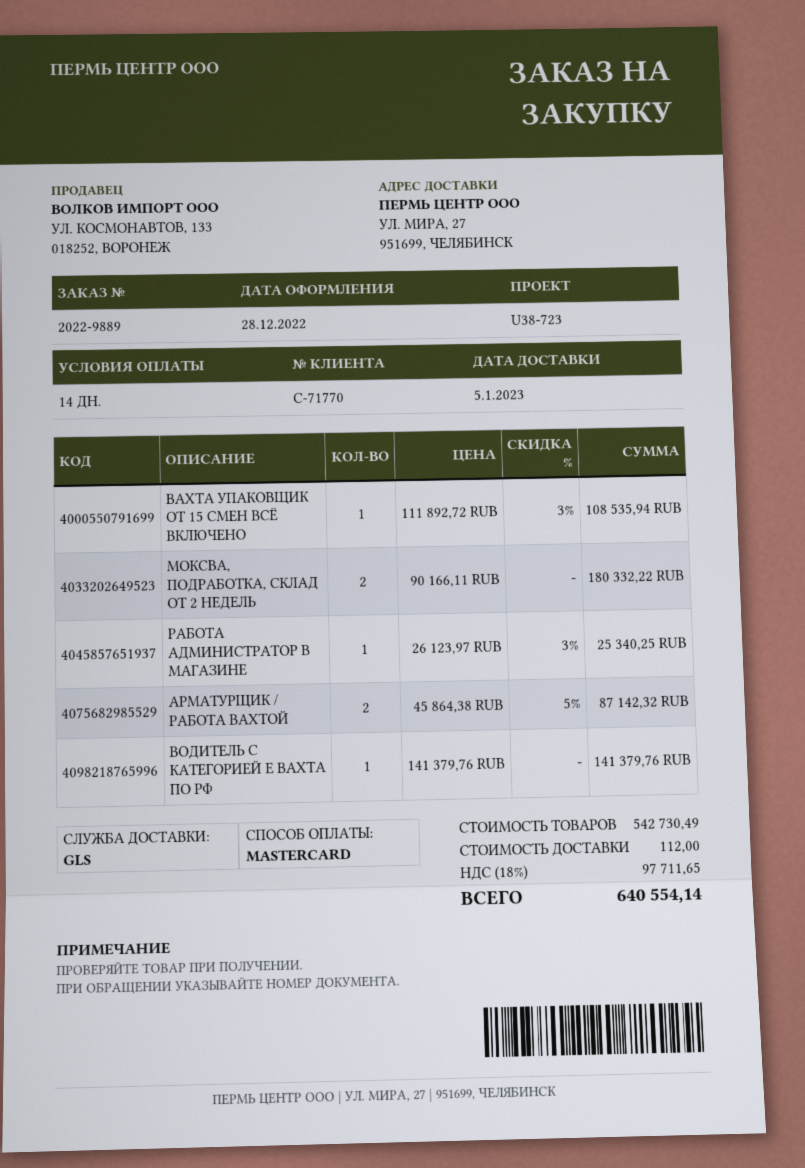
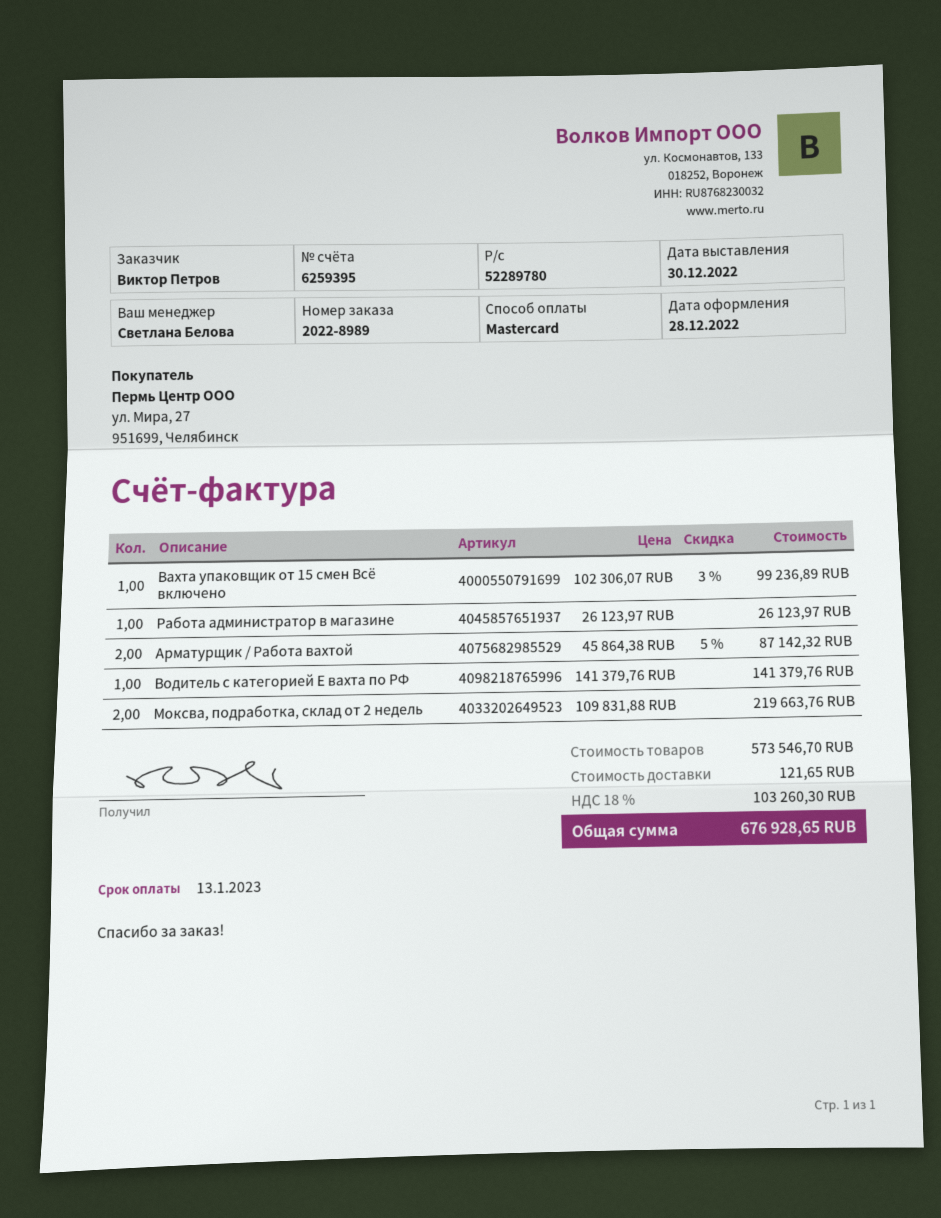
order number: 2022-9889 -> 2022-8989
ВАХТА УПАКОВЩИК ОТ 15 СМЕН ВСЁ ВКЛЮЧЕНО: 1 x 111892.72 - 3% = 108535.94 -> 1 x 102306.07 - 3% = 99236.89
МОКСВА, ПОДРАБОТКА, СКЛАД ОТ 2 НЕДЕЛЬ: 2 x 90166.11 = 180332.22 -> 2 x 109831.88 = 219663.76
РАБОТА АДМИНИСТРАТОР В МАГАЗИНЕ: 1 x 26123.97 - 3% = 25340.25 -> 1 x 26123.97 = 26123.97
subtotal: 542730.49 -> 573546.70
shipping: 112.00 -> 121.65
tax: 18% = 97711.65 -> 18% = 103260.30
total: 640554.14 -> 676928.65

